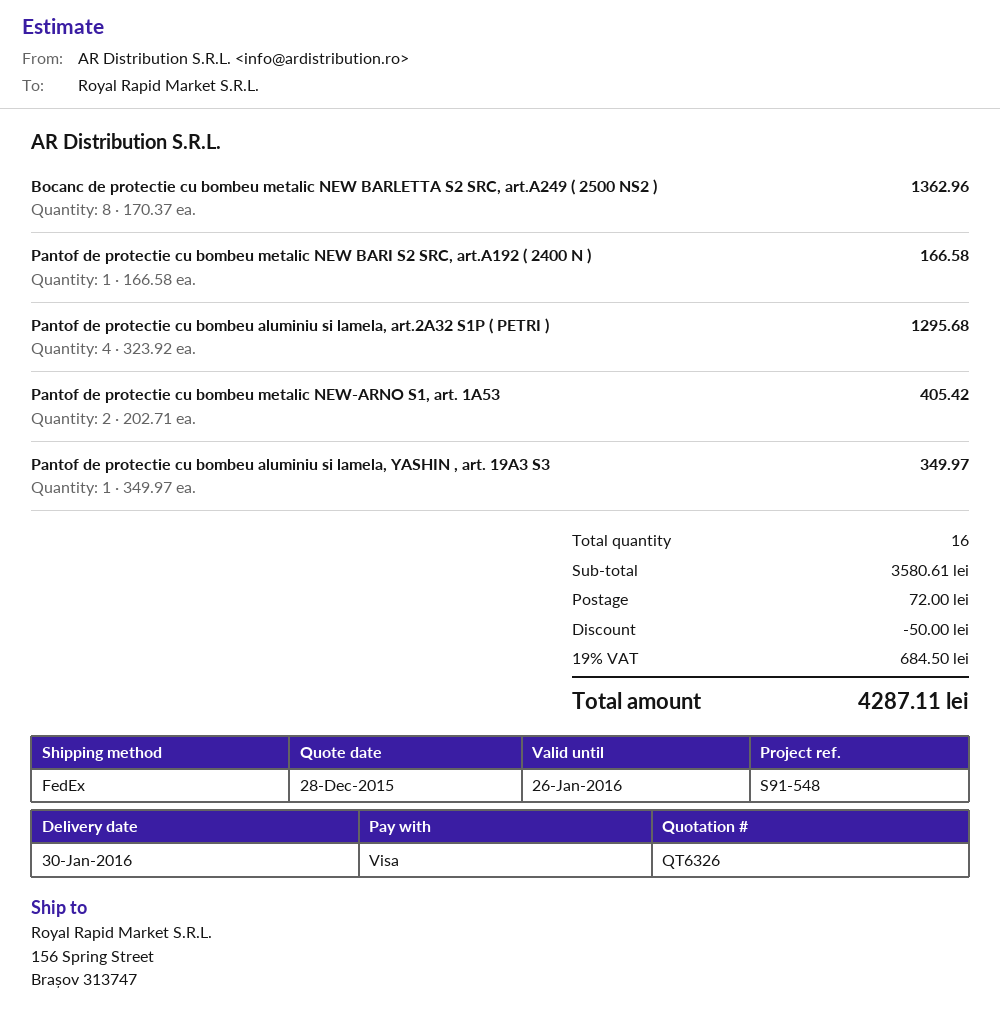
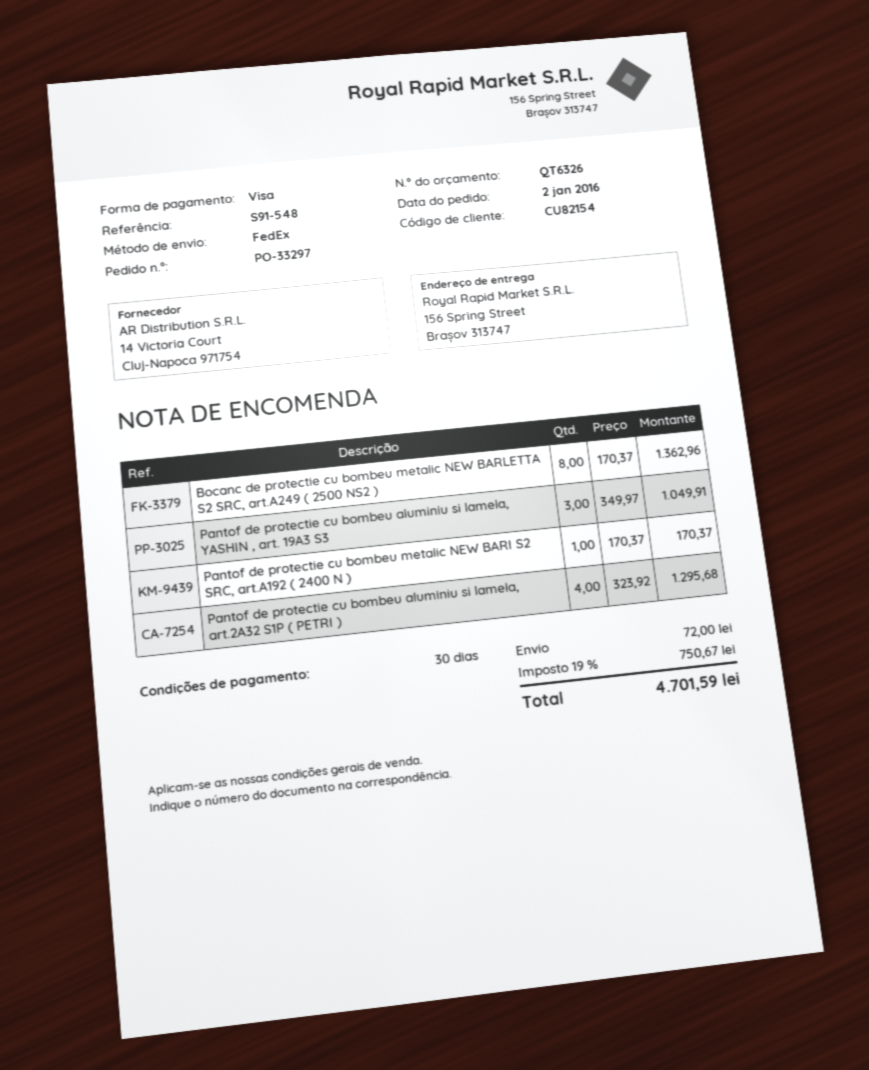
Pantof de protectie cu bombeu metalic NEW BARI S2 SRC, art.A192 ( 2400 N ): 1 x 166.58 = 166.58 -> 1 x 170.37 = 170.37
Pantof de protectie cu bombeu metalic NEW-ARNO S1, art. 1A53: 2 x 202.71 = 405.42 -> none
Pantof de protectie cu bombeu aluminiu si lamela, YASHIN , art. 19A3 S3: 1 x 349.97 = 349.97 -> 3 x 349.97 = 1049.91
discount: 50.00 -> none
tax: 19% = 684.50 -> 19% = 750.67
total: 4287.11 -> 4701.59

